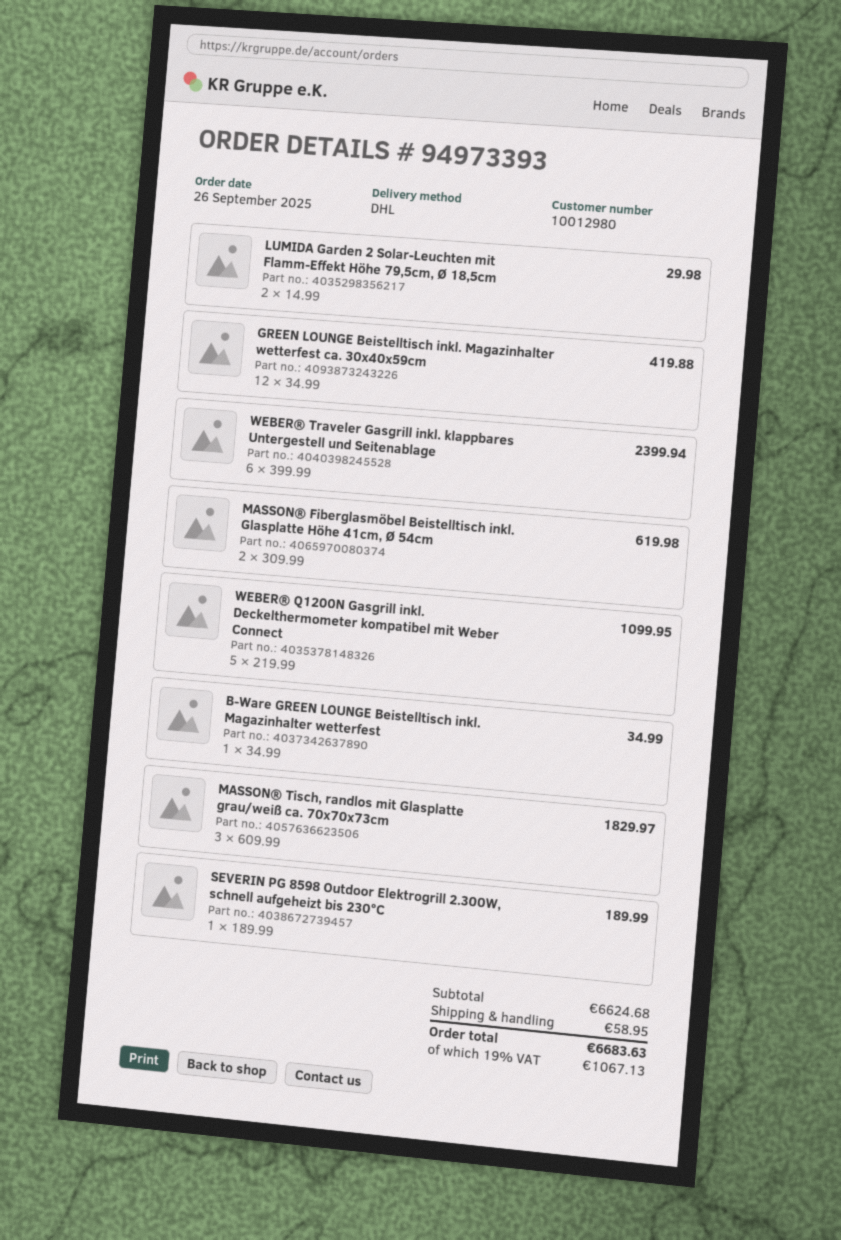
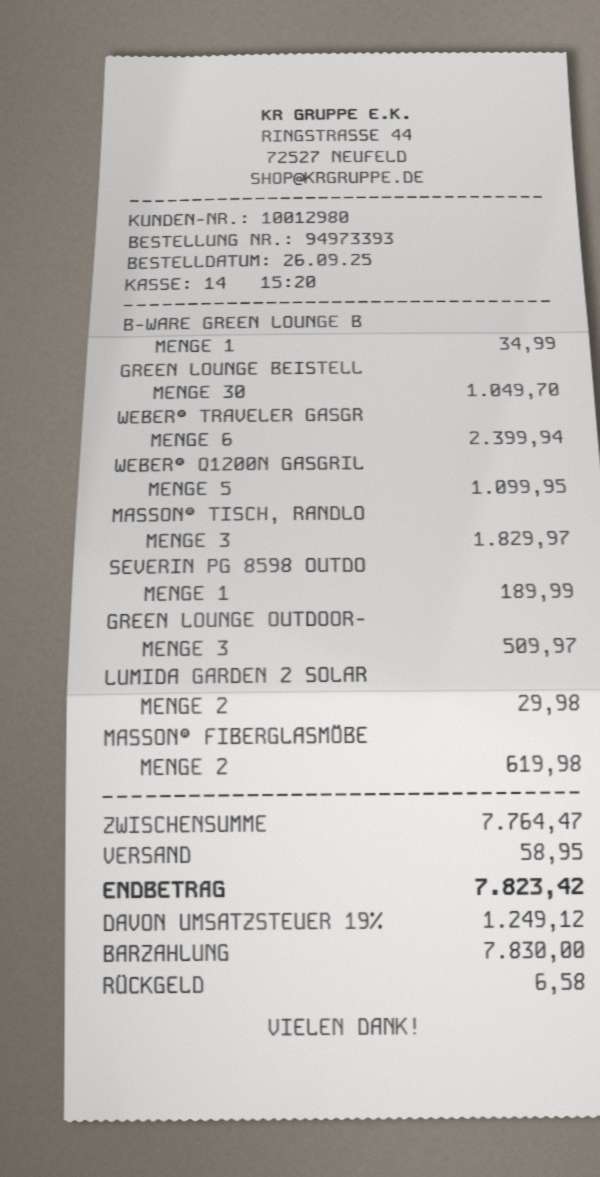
GREEN LOUNGE Beistelltisch inkl. Magazinhalter wetterfest ca. 30x40x59cm: 12 for 419.88 -> 30 for 1049.70
GREEN LOUNGE OUTDOOR-: none -> 3 for 509.97
subtotal: 6624.68 -> 7764.47
tax: 19% = 1067.13 -> 19% = 1249.12
total: 6683.63 -> 7823.42

